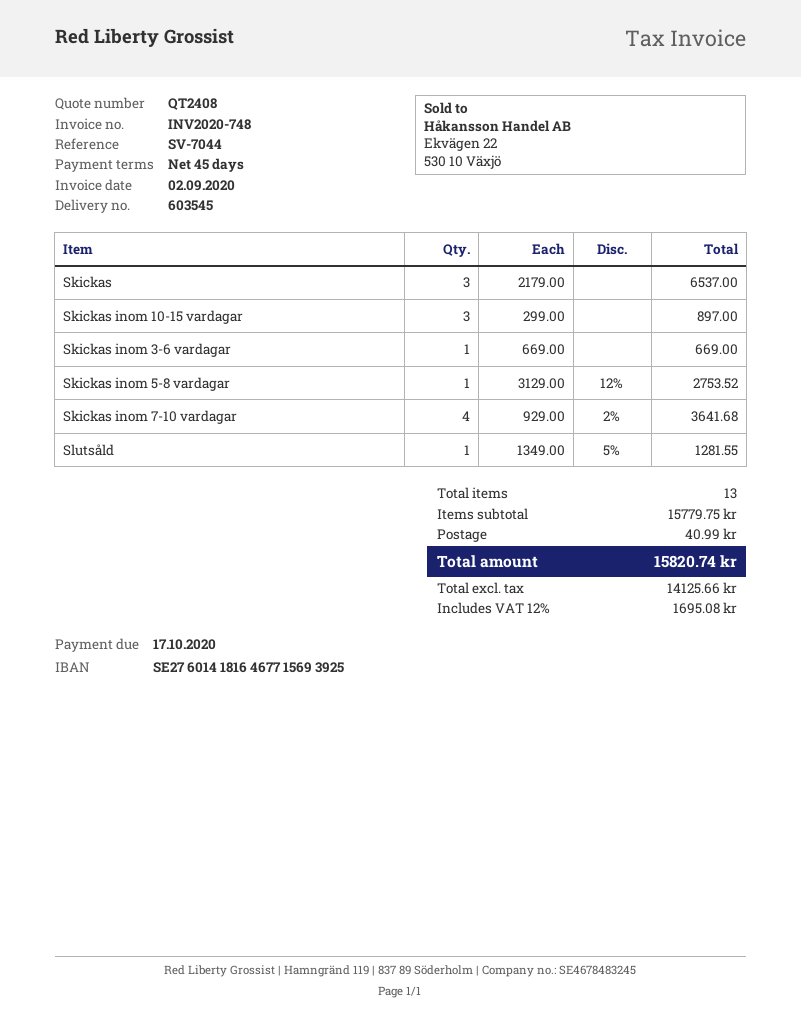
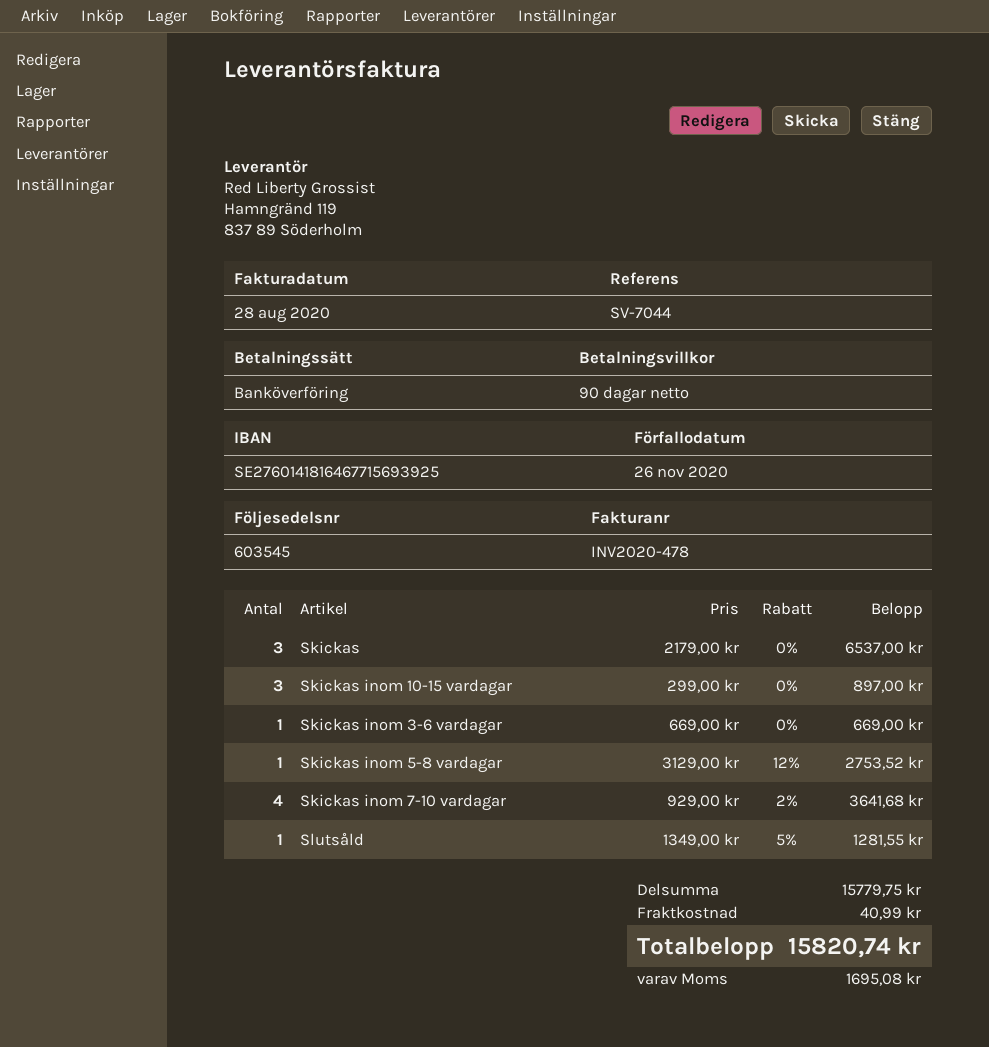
invoice number: INV2020-748 -> INV2020-478
invoice date: 2020-09-02 -> 2020-08-28
payment terms: 45 days -> 90 days
due date: 2020-10-17 -> 2020-11-26

